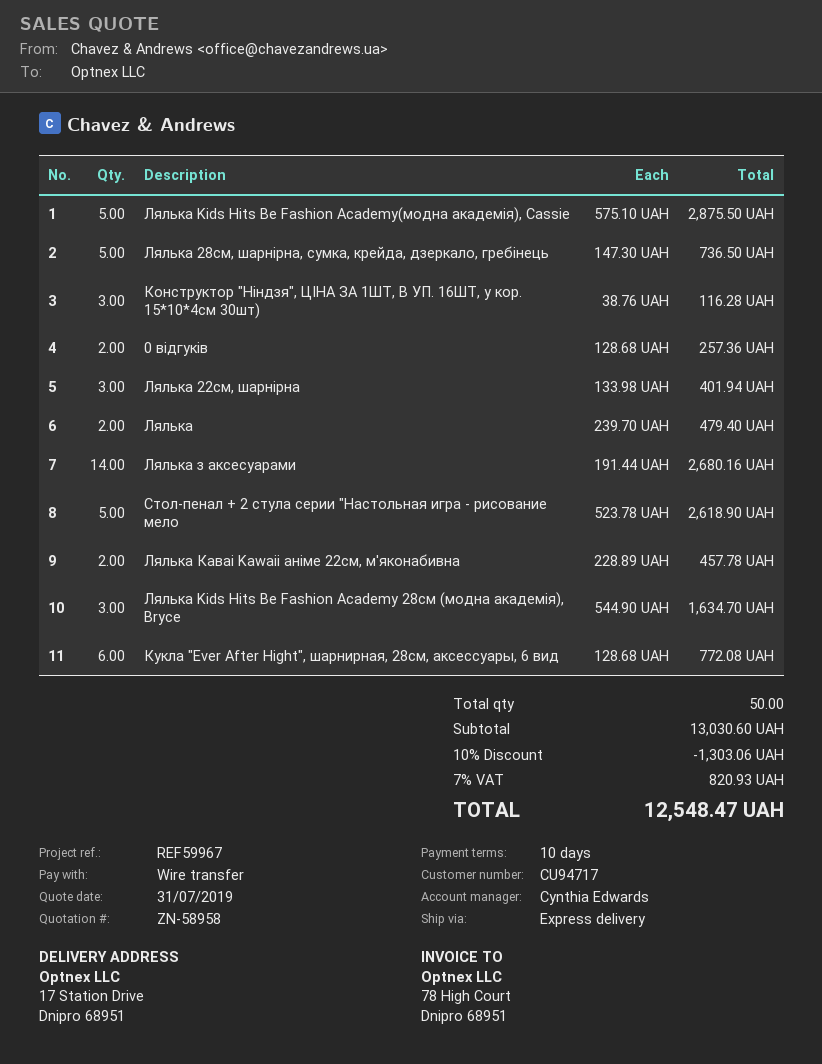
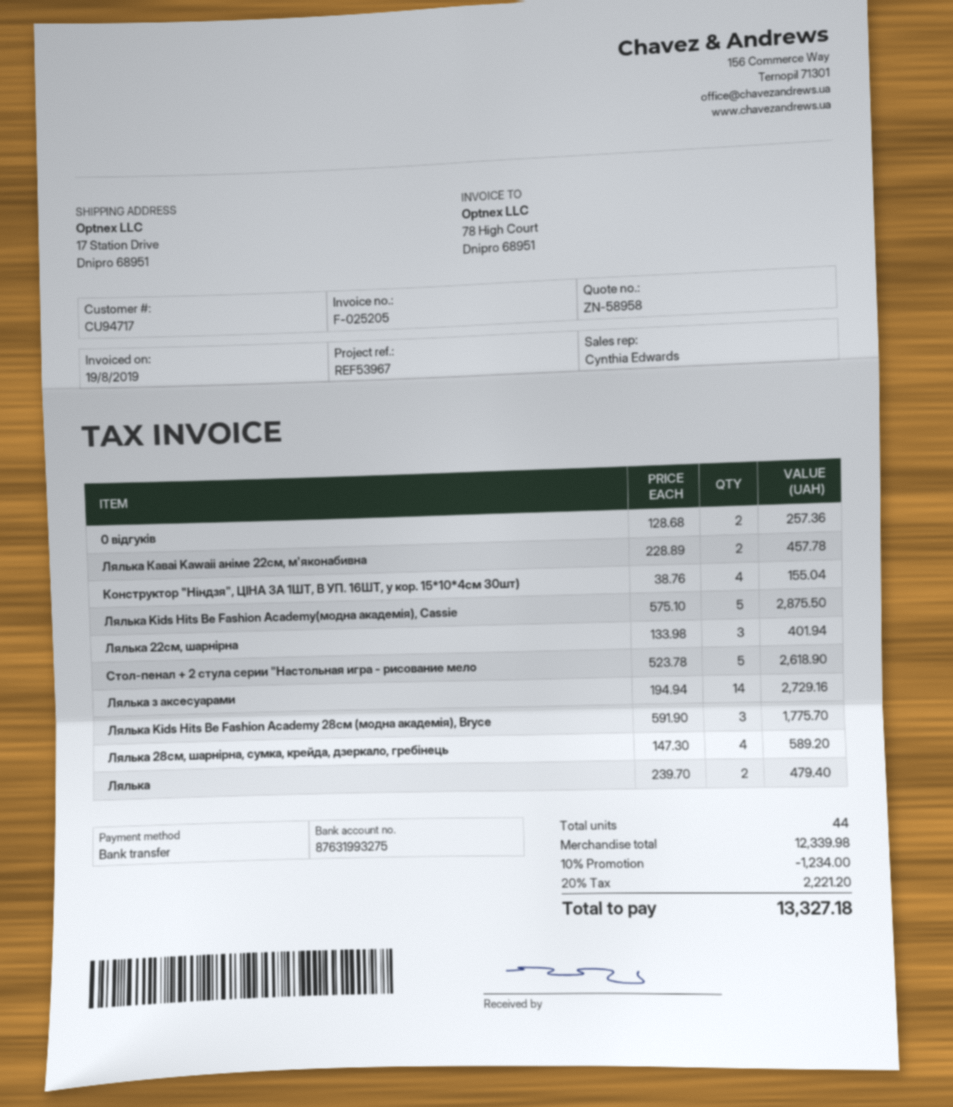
reference: REF59967 -> REF53967
Лялька 28см, шарнірна, сумка, крейда, дзеркало, гребінець: 5 x 147.30 = 736.50 -> 4 x 147.30 = 589.20
Конструктор "Ніндзя", ЦІНА ЗА 1ШТ, В УП. 16ШТ, у кор. 15*10*4см 30шт): 3 x 38.76 = 116.28 -> 4 x 38.76 = 155.04
Лялька з аксесуарами: 14 x 191.44 = 2680.16 -> 14 x 194.94 = 2729.16
Лялька Kids Hits Be Fashion Academy 28см (модна академія), Bryce: 3 x 544.90 = 1634.70 -> 3 x 591.90 = 1775.70
Кукла "Ever After Hight", шарнирная, 28см, аксессуары, 6 вид: 6 x 128.68 = 772.08 -> none
total quantity: 50 -> 44
subtotal: 13030.60 -> 12339.98
discount: 10% = 1303.06 -> 10% = 1234.00
tax: 7% = 820.93 -> 20% = 2221.20
total: 12548.47 -> 13327.18

